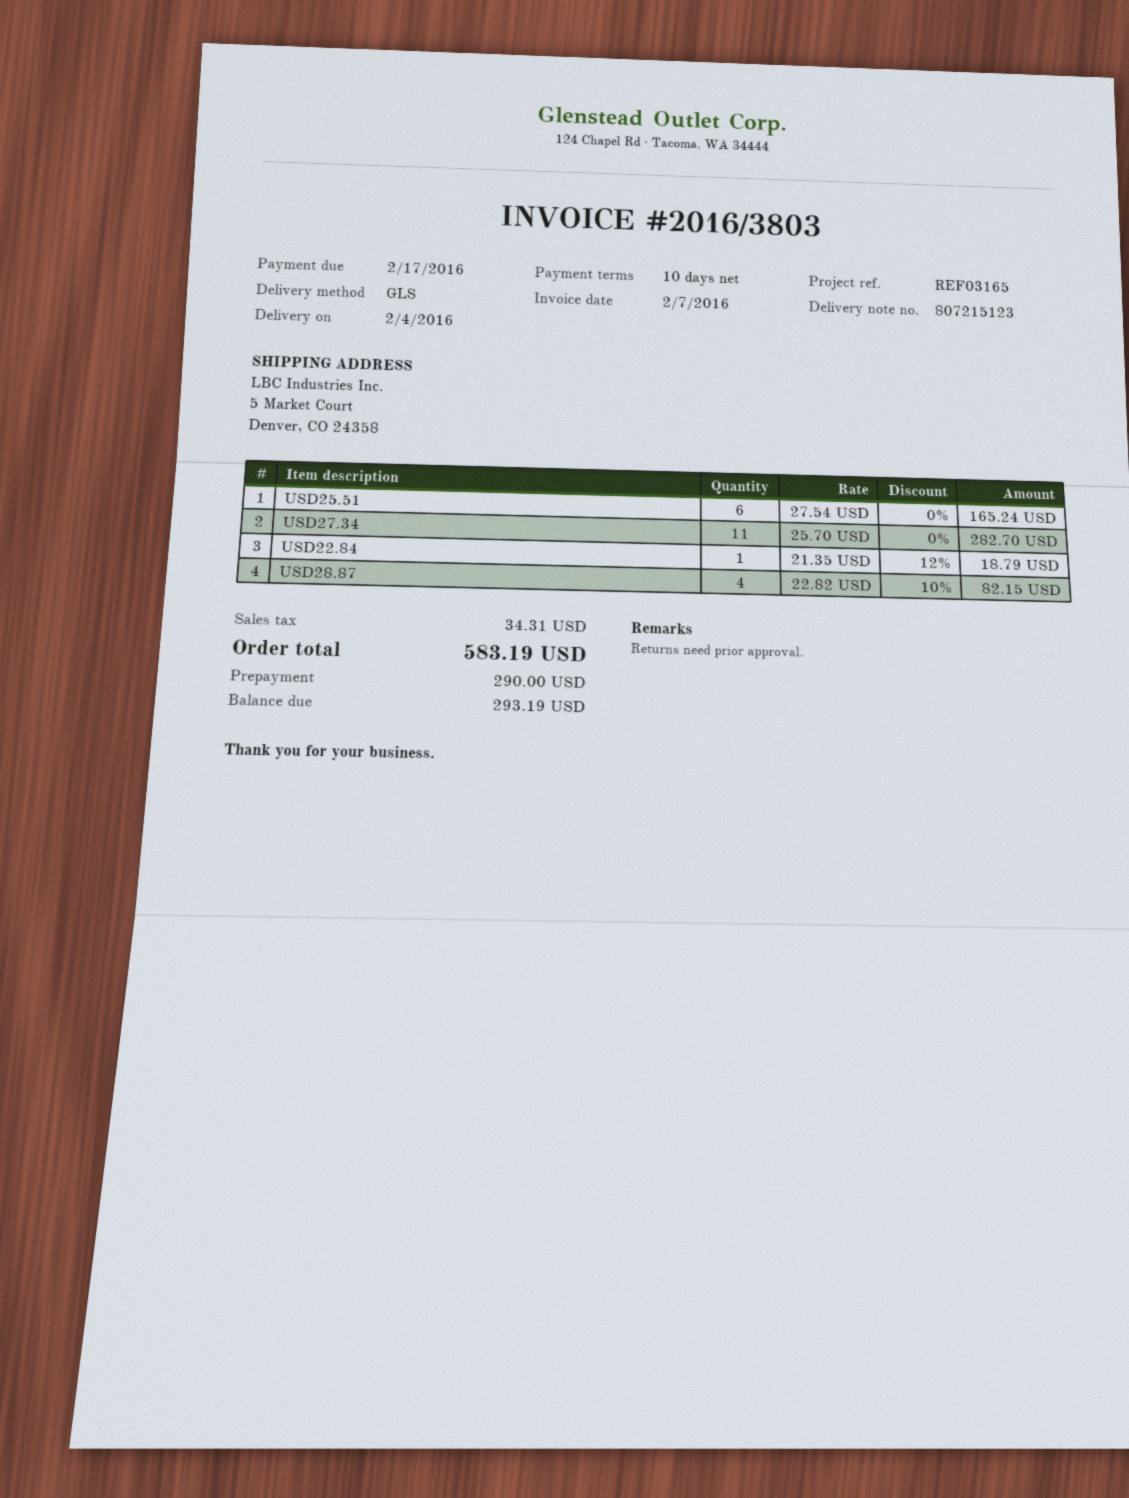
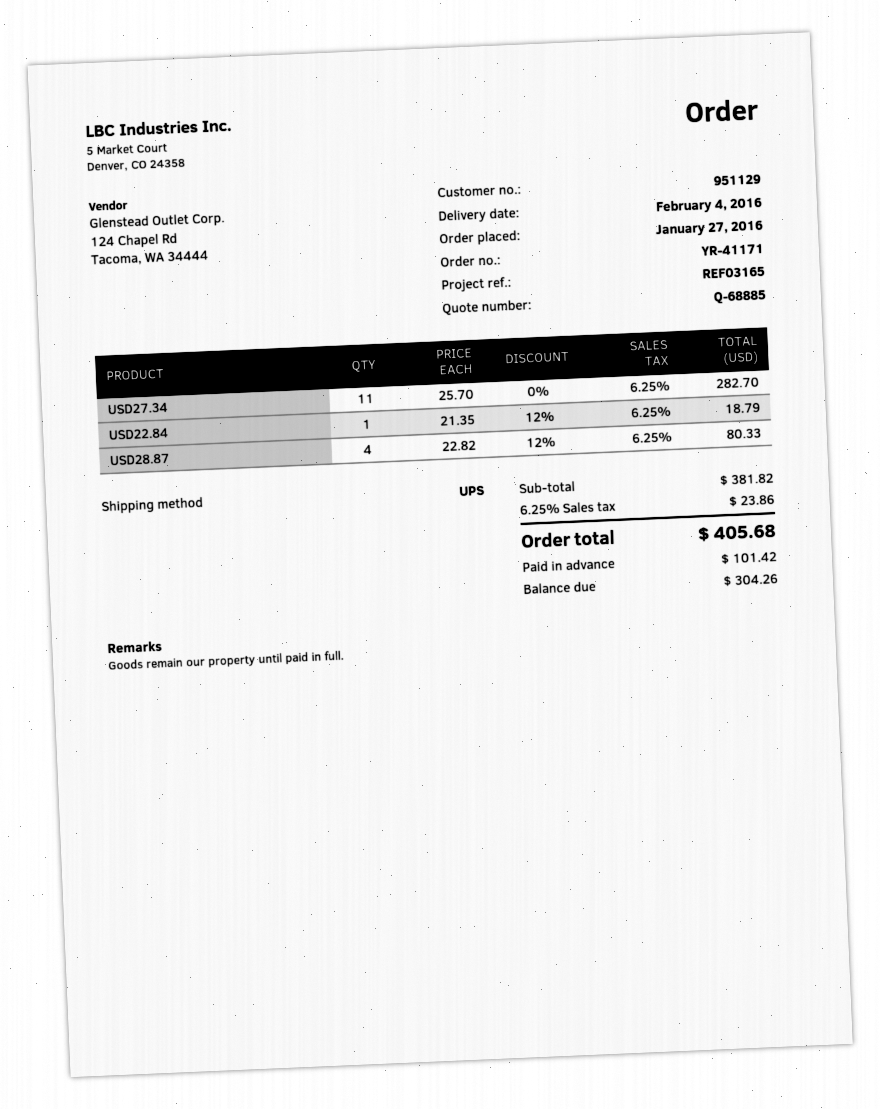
shipping method: GLS -> UPS
USD25.51: 6 x 27.54 = 165.24 -> none
USD28.87: 4 x 22.82 - 10% = 82.15 -> 4 x 22.82 - 12% = 80.33
tax: 34.31 -> 23.86
total: 583.19 -> 405.68
deposit: 290.00 -> 101.42
balance: 293.19 -> 304.26

